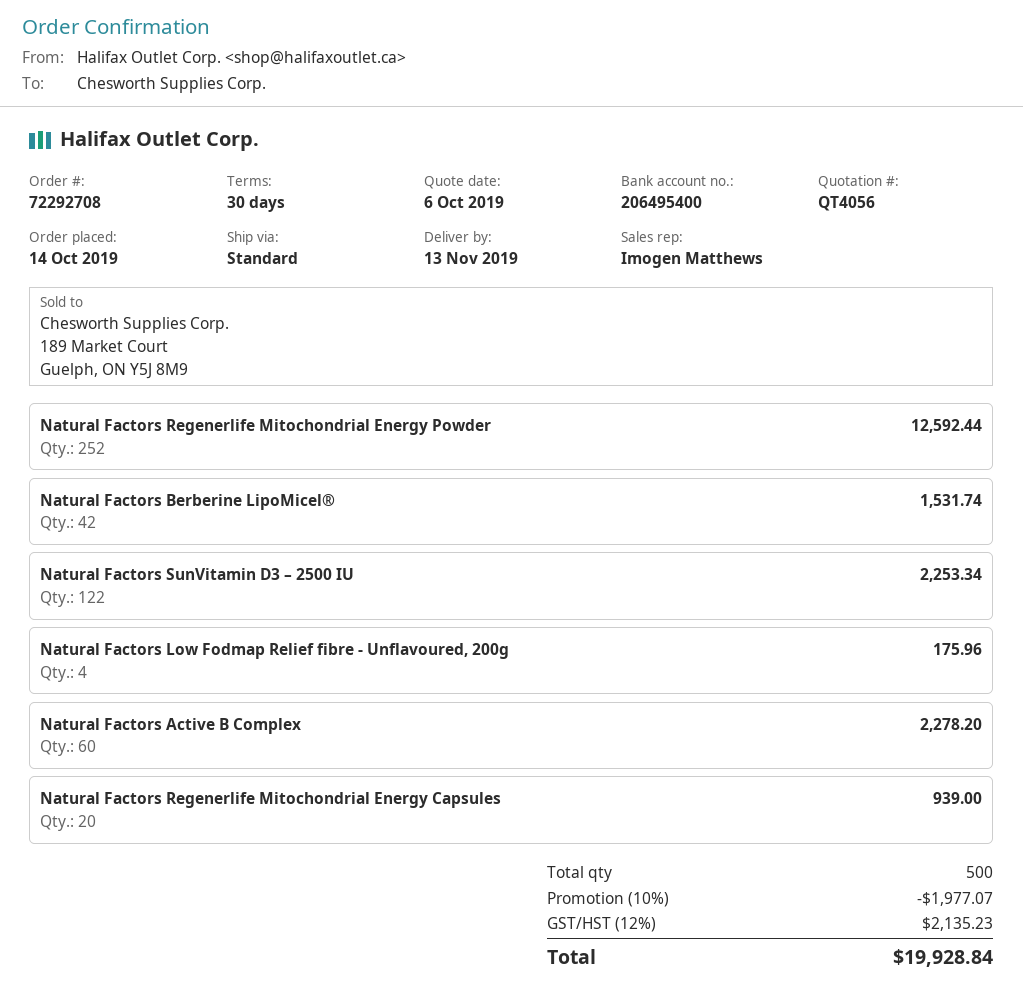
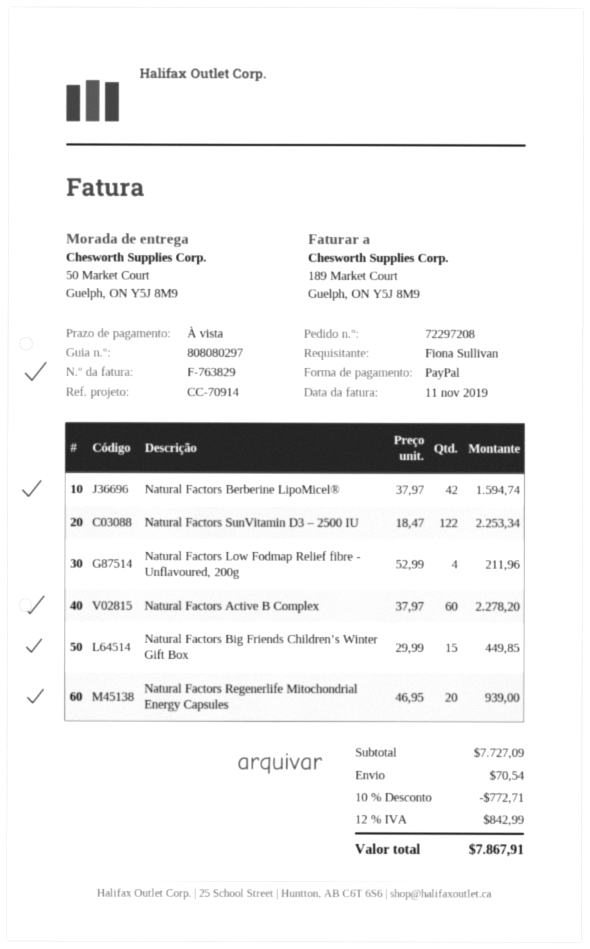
order number: 72292708 -> 72297208
payment terms: 30 days -> on receipt
Natural Factors Regenerlife Mitochondrial Energy Powder: 252 for 12592.44 -> none
Natural Factors Berberine LipoMicel®: 42 for 1531.74 -> 42 for 1594.74
Natural Factors Low Fodmap Relief fibre - Unflavoured, 200g: 4 for 175.96 -> 4 for 211.96
Natural Factors Big Friends Children’s Winter Gift Box: none -> 15 for 449.85
discount: 10% = 1977.07 -> 10% = 772.71
shipping: none -> 70.54
tax: 12% = 2135.23 -> 12% = 842.99
total: 19928.84 -> 7867.91

